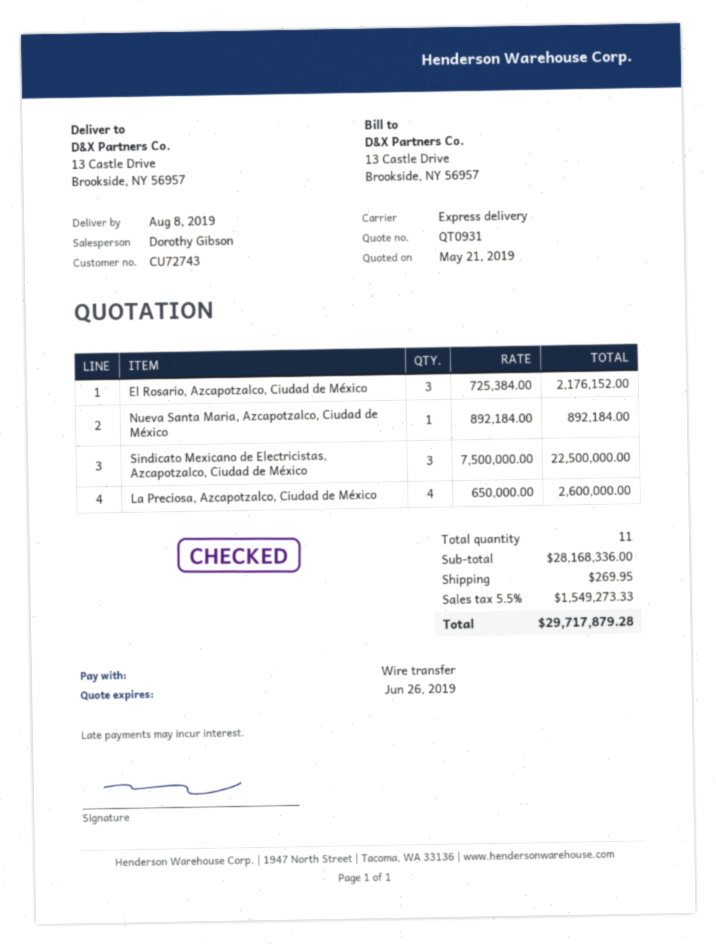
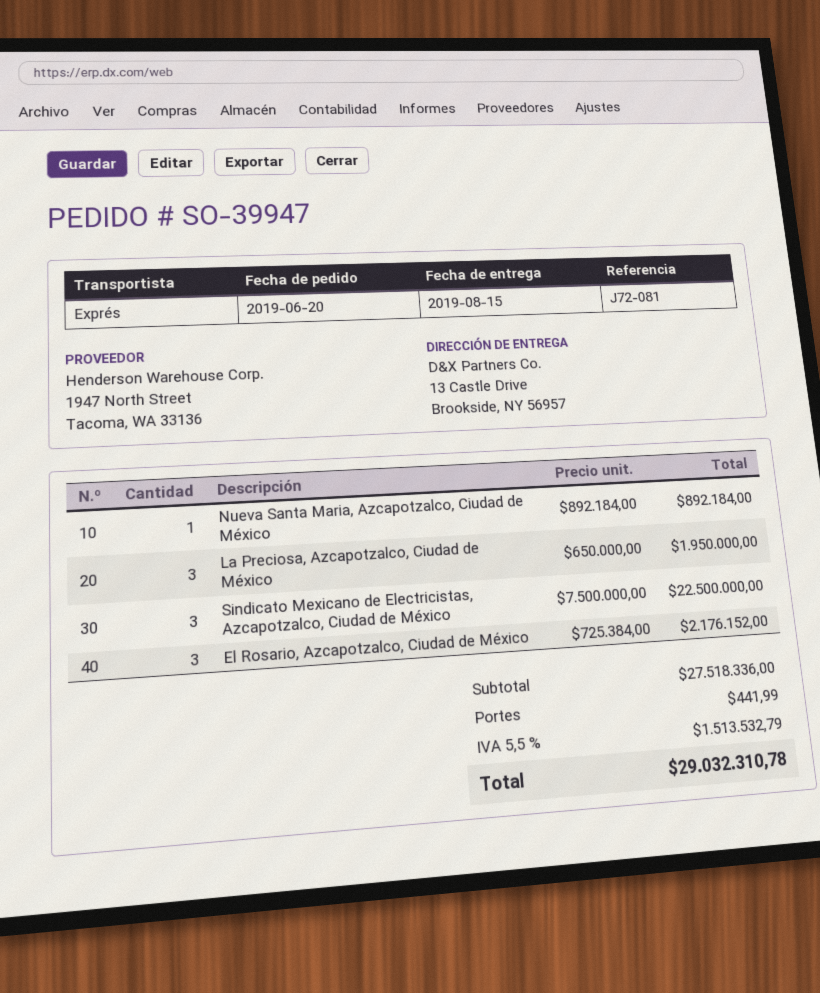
delivery date: 2019-08-08 -> 2019-08-15
La Preciosa, Azcapotzalco, Ciudad de México: 4 x 650000.00 = 2600000.00 -> 3 x 650000.00 = 1950000.00
subtotal: 28168336.00 -> 27518336.00
shipping: 269.95 -> 441.99
tax: 5.5% = 1549273.33 -> 5.5% = 1513532.79
total: 29717879.28 -> 29032310.78

